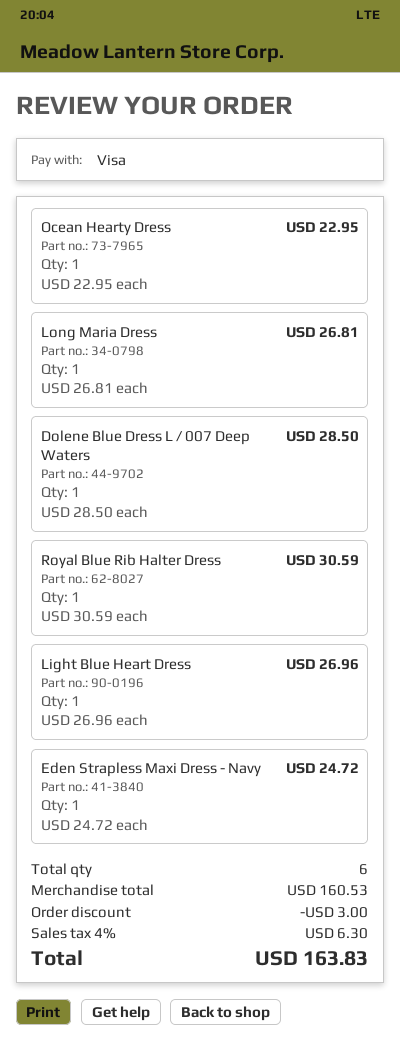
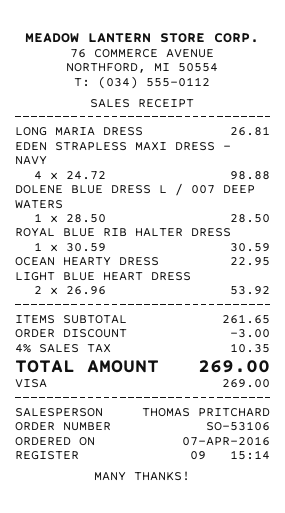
Light Blue Heart Dress: 1 x 26.96 = 26.96 -> 2 x 26.96 = 53.92
Eden Strapless Maxi Dress - Navy: 1 x 24.72 = 24.72 -> 4 x 24.72 = 98.88
subtotal: 160.53 -> 261.65
tax: 4% = 6.30 -> 4% = 10.35
total: 163.83 -> 269.00

